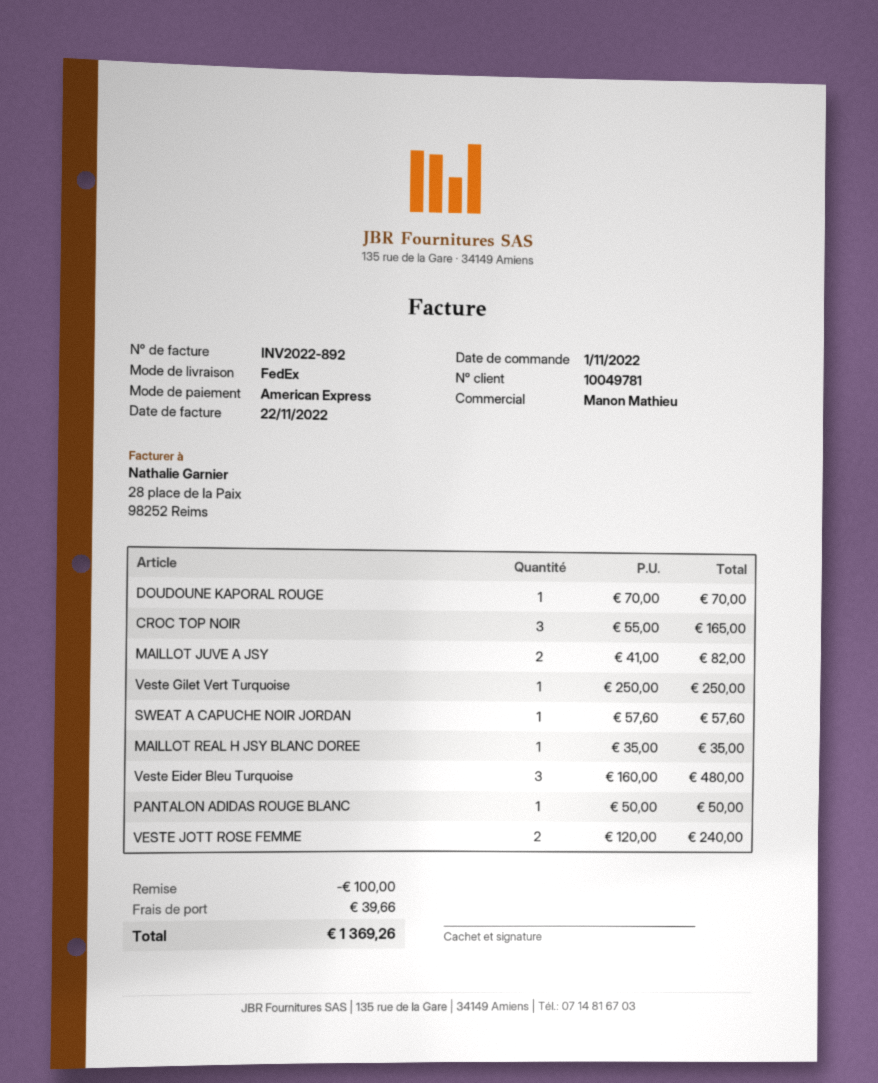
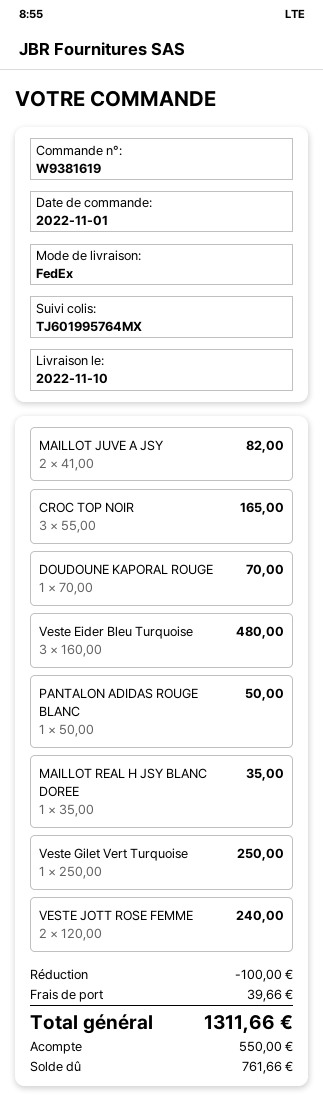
SWEAT A CAPUCHE NOIR JORDAN: 1 x 57.60 = 57.60 -> none
total: 1369.26 -> 1311.66

